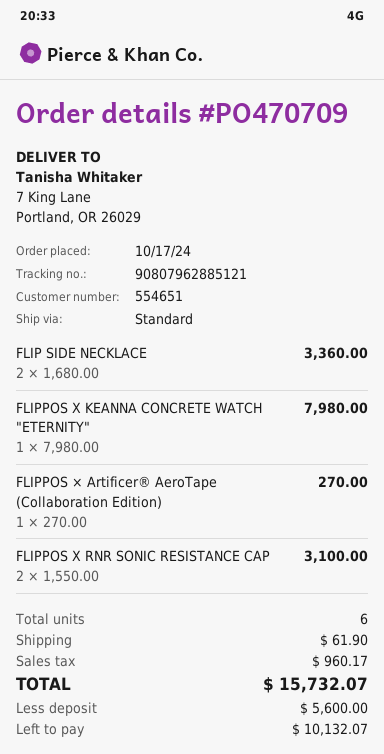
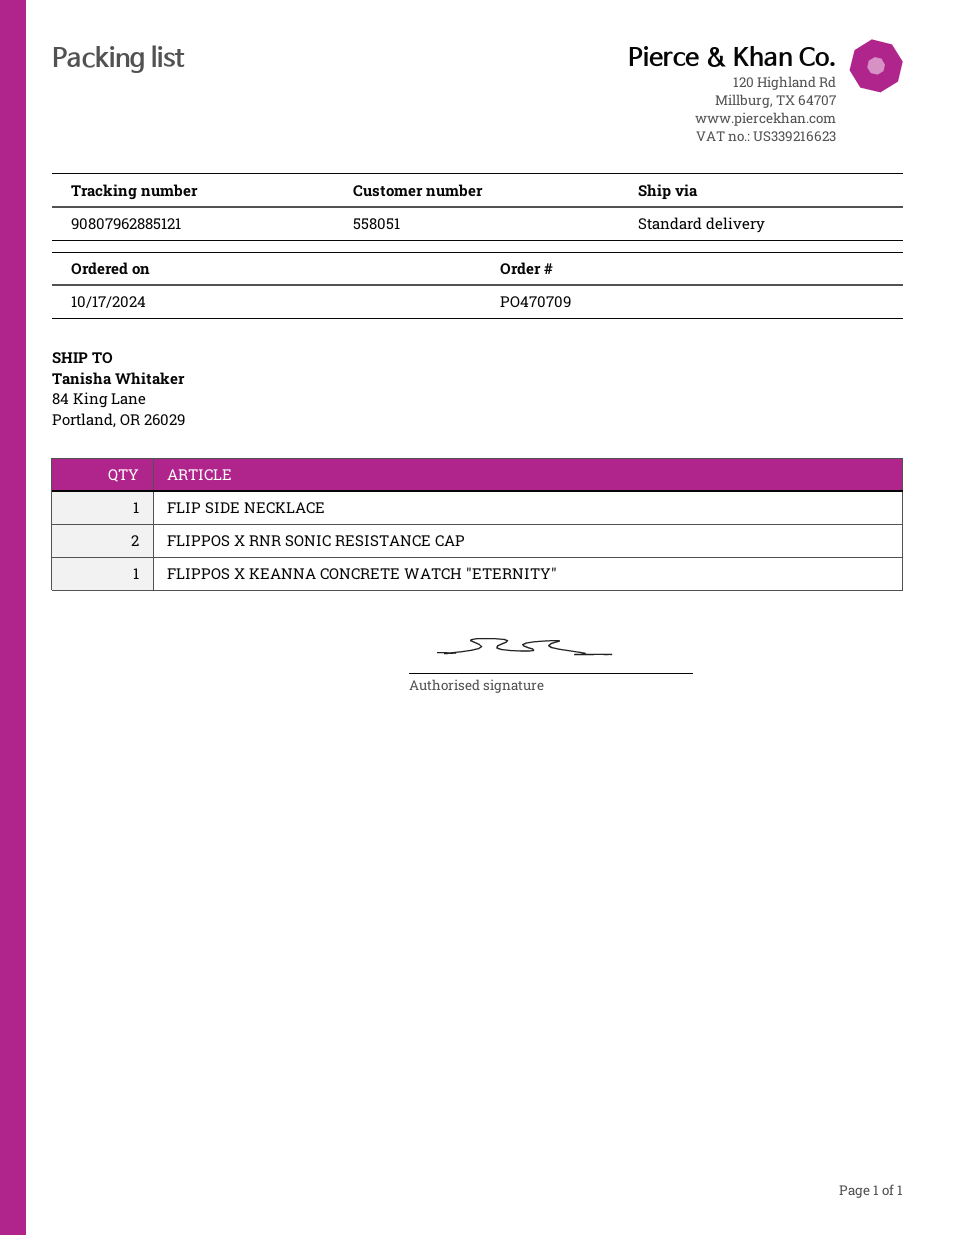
customer number: 554651 -> 558051
ship to: 7 King Lane, Portland, OR 26029 -> 84 King Lane, Portland, OR 26029
FLIP SIDE NECKLACE: 2 -> 1
FLIPPOS × Artificer® AeroTape (Collaboration Edition): 1 -> none

